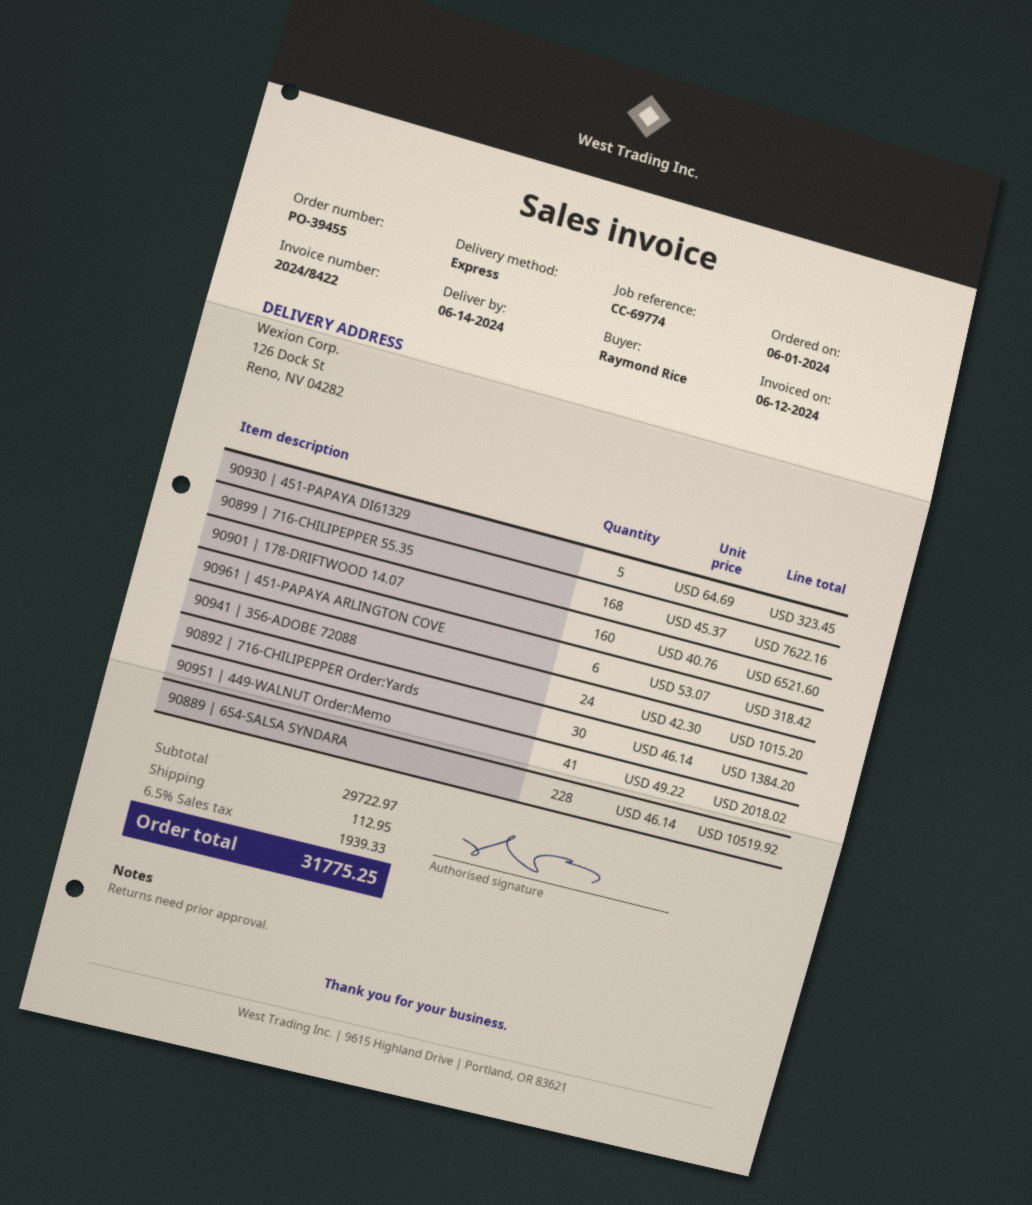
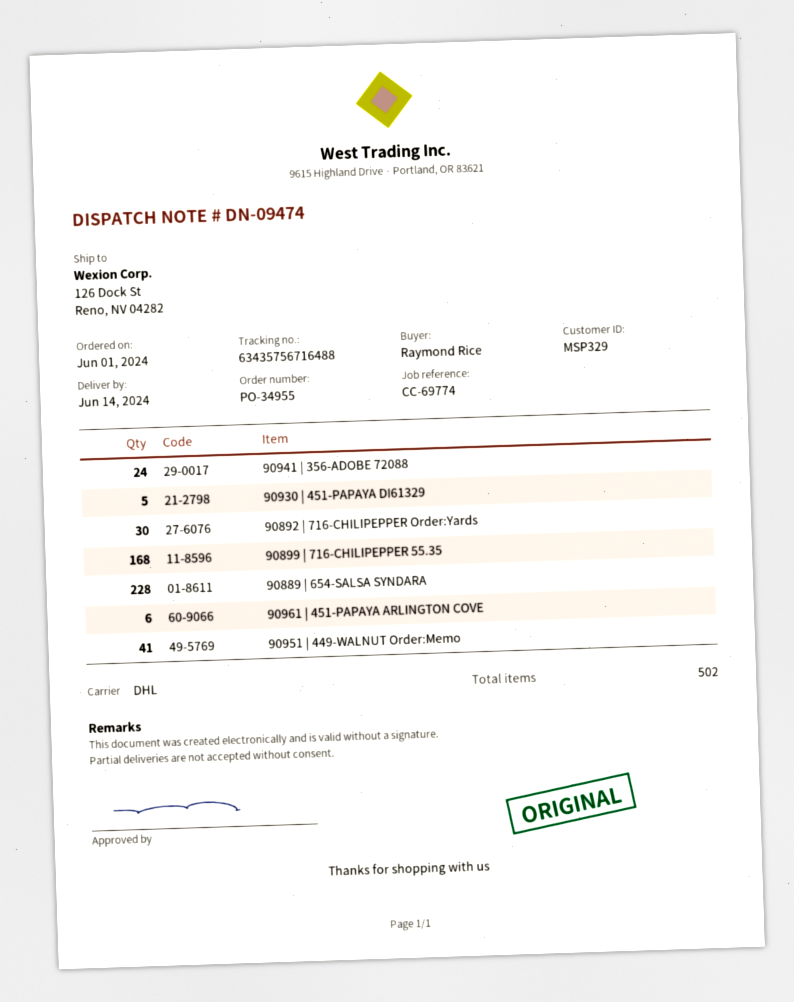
order number: PO-39455 -> PO-34955
shipping method: express -> DHL
90901 | 178-DRIFTWOOD 14.07: 160 -> none

